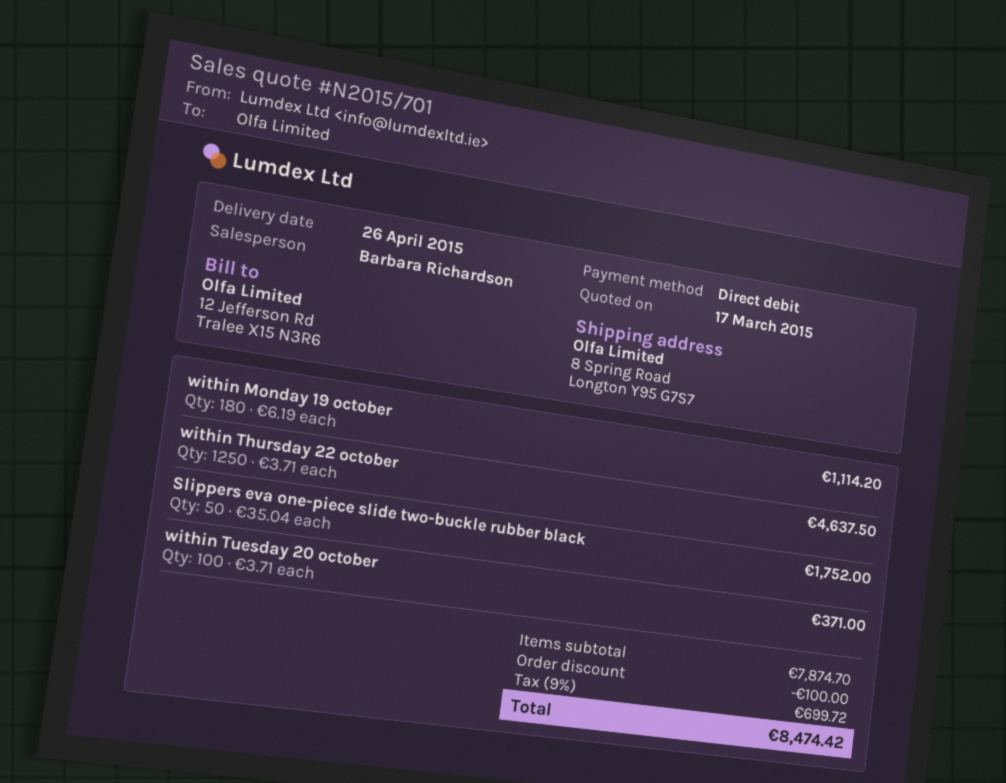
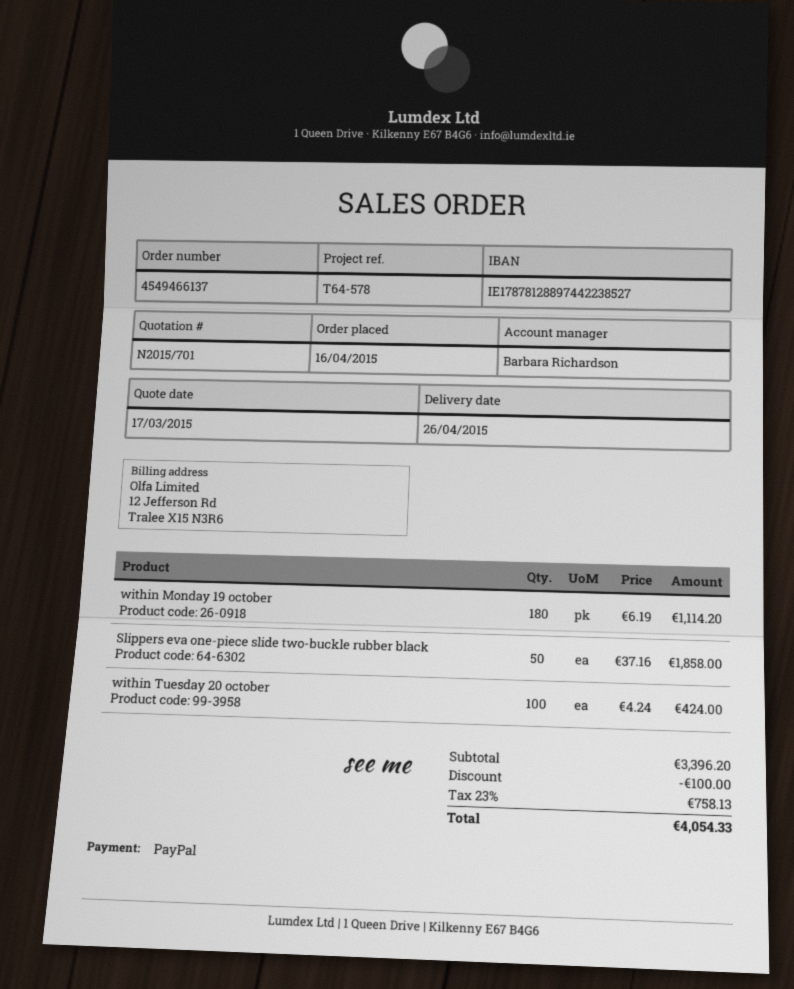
payment method: direct debit -> PayPal
within Thursday 22 october: 1250 x 3.71 = 4637.50 -> none
Slippers eva one-piece slide two-buckle rubber black: 50 x 35.04 = 1752.00 -> 50 x 37.16 = 1858.00
within Tuesday 20 october: 100 x 3.71 = 371.00 -> 100 x 4.24 = 424.00
subtotal: 7874.70 -> 3396.20
tax: 9% = 699.72 -> 23% = 758.13
total: 8474.42 -> 4054.33

